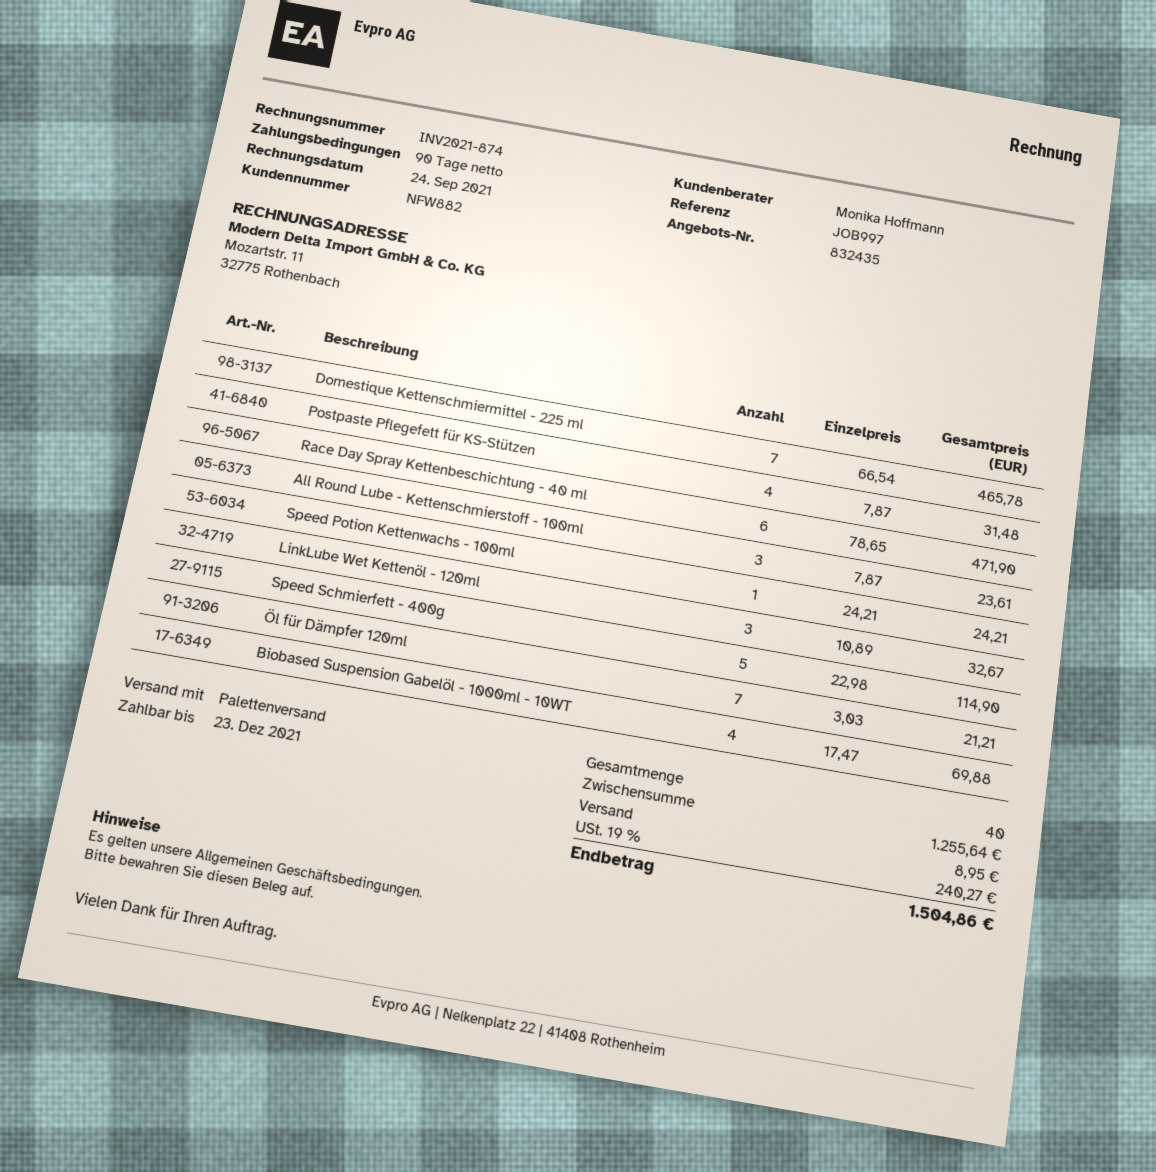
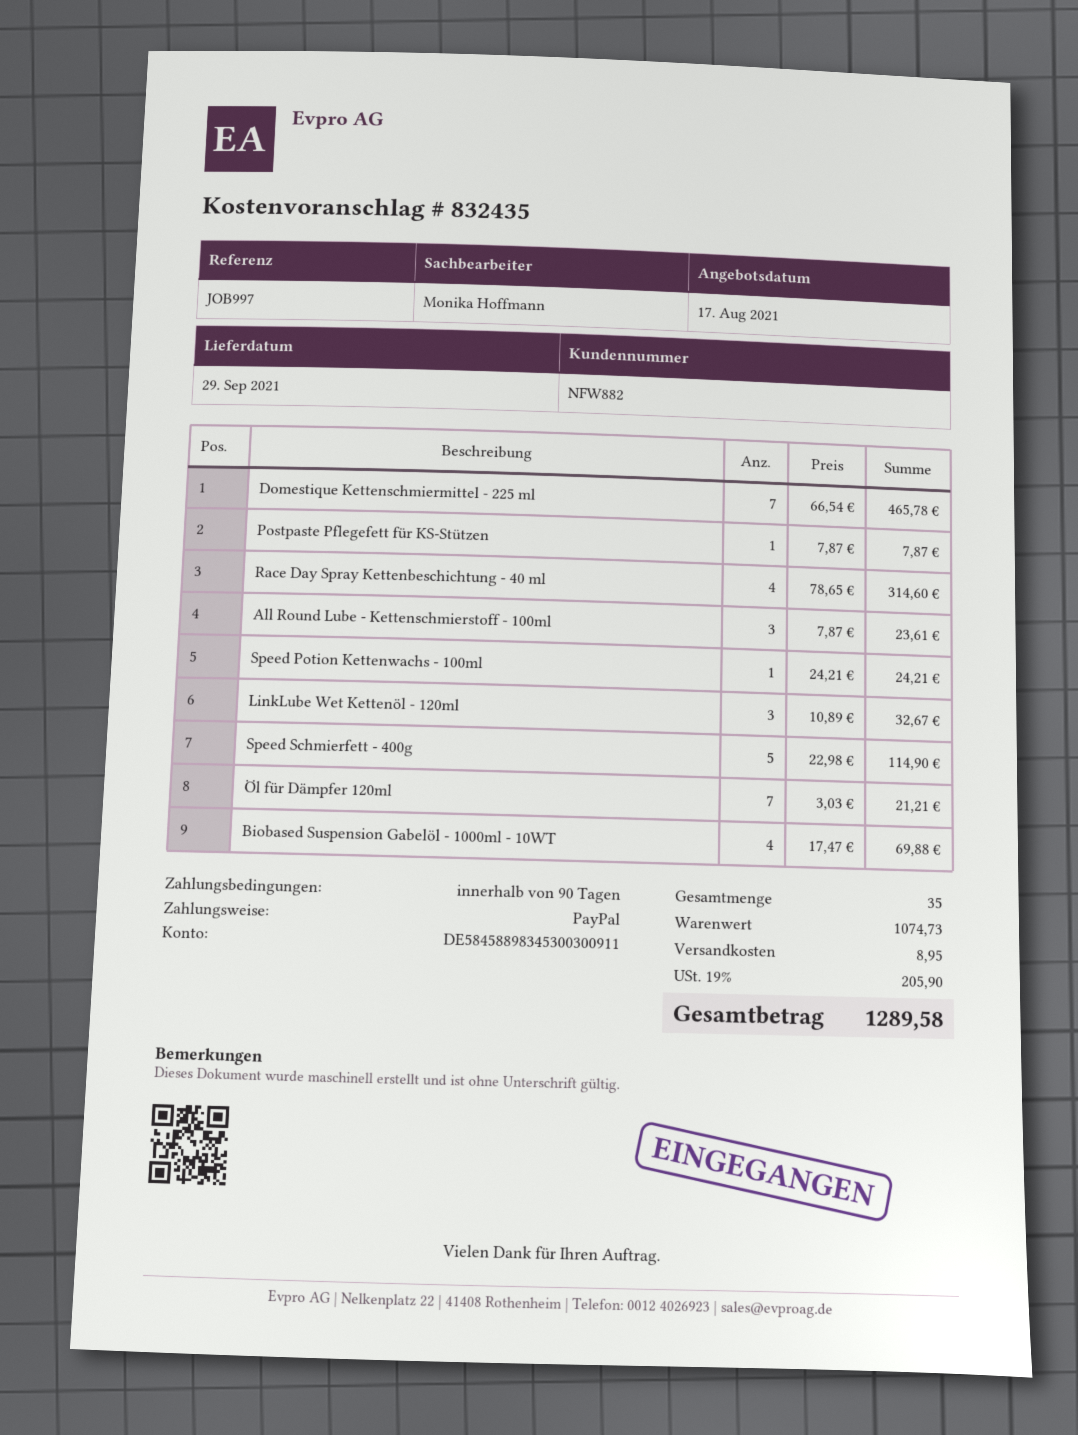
Postpaste Pflegefett für KS-Stützen: 4 x 7.87 = 31.48 -> 1 x 7.87 = 7.87
Race Day Spray Kettenbeschichtung - 40 ml: 6 x 78.65 = 471.90 -> 4 x 78.65 = 314.60
total quantity: 40 -> 35
subtotal: 1255.64 -> 1074.73
tax: 19% = 240.27 -> 19% = 205.90
total: 1504.86 -> 1289.58

